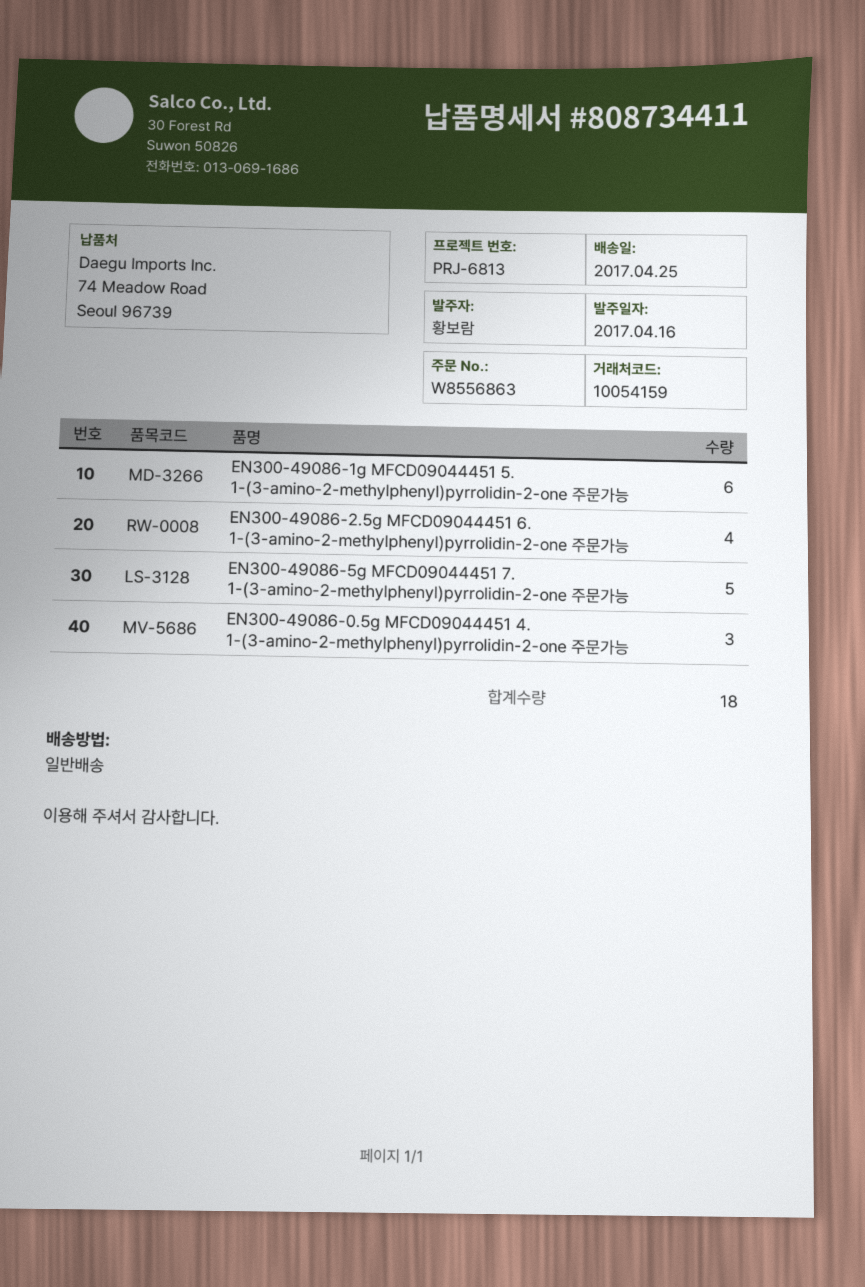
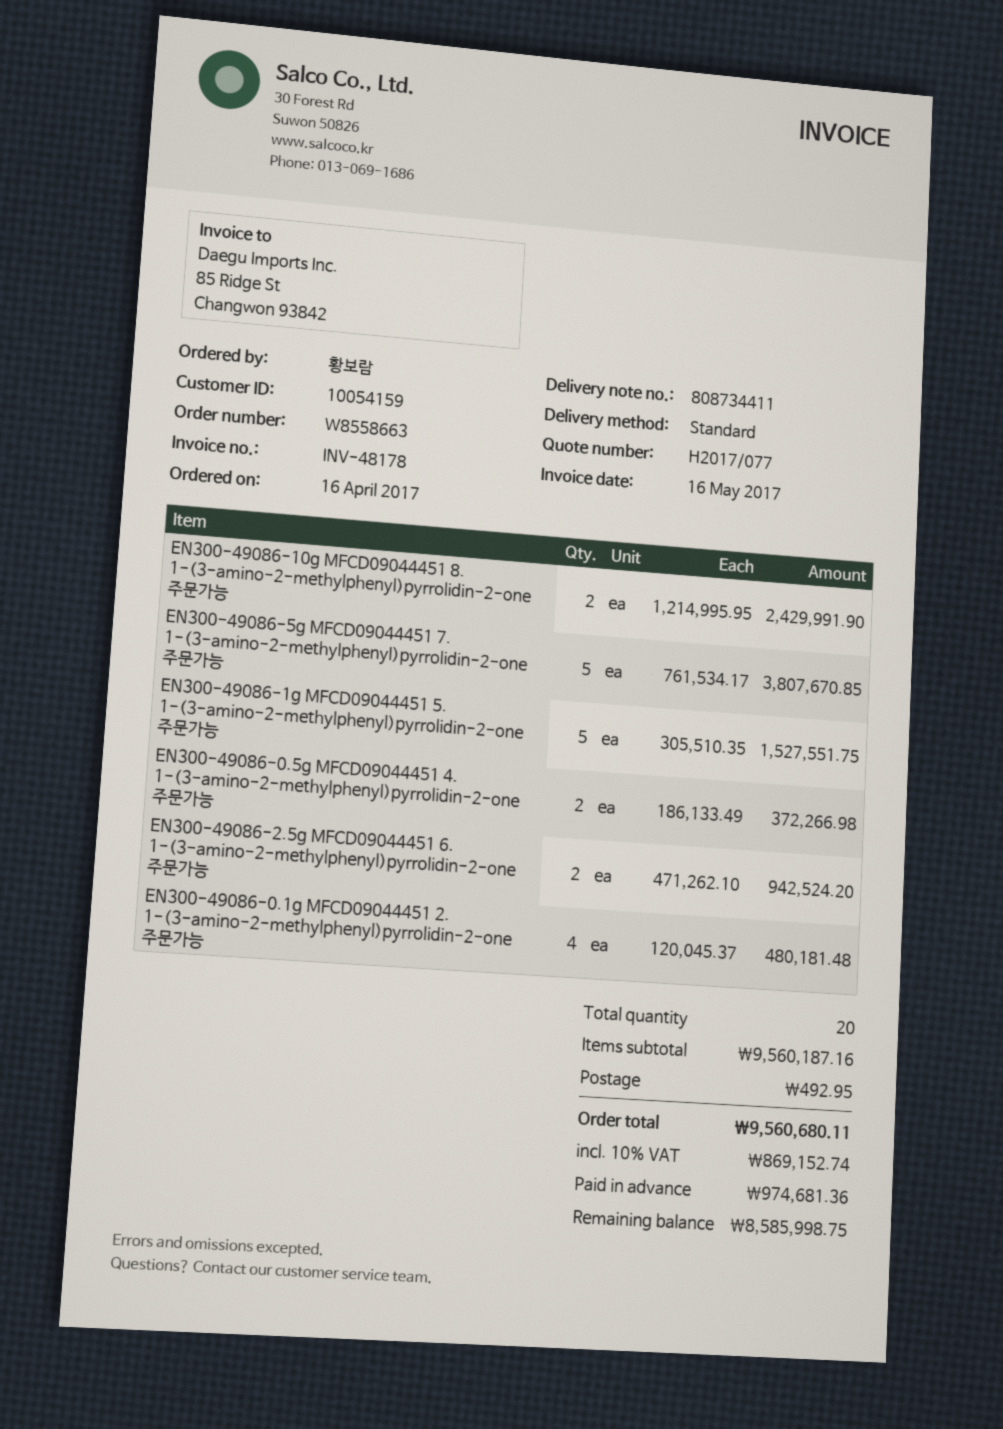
order number: W8556863 -> W8558663
EN300-49086-1g MFCD09044451 5. 1-(3-amino-2-methylphenyl)pyrrolidin-2-one 주문가능: 6 -> 5
EN300-49086-2.5g MFCD09044451 6. 1-(3-amino-2-methylphenyl)pyrrolidin-2-one 주문가능: 4 -> 2
EN300-49086-0.5g MFCD09044451 4. 1-(3-amino-2-methylphenyl)pyrrolidin-2-one 주문가능: 3 -> 2
EN300-49086-10g MFCD09044451 8. 1-(3-amino-2-methylphenyl)pyrrolidin-2-one 주문가능: none -> 2
EN300-49086-0.1g MFCD09044451 2. 1-(3-amino-2-methylphenyl)pyrrolidin-2-one 주문가능: none -> 4
total quantity: 18 -> 20

